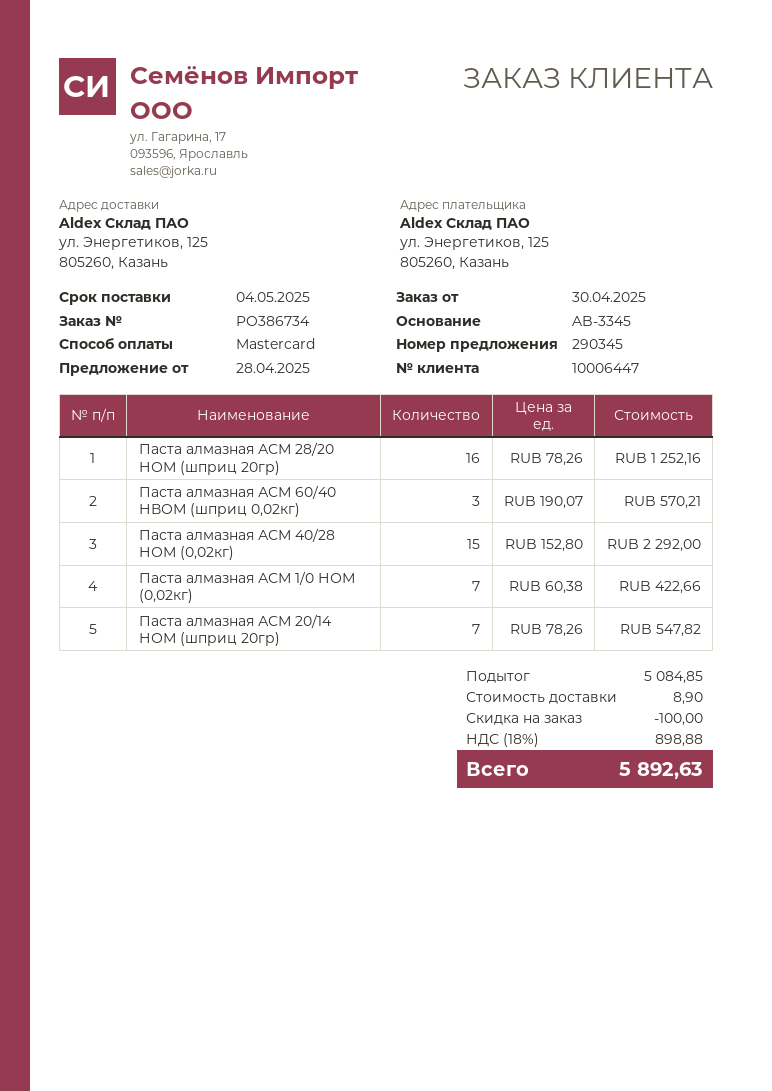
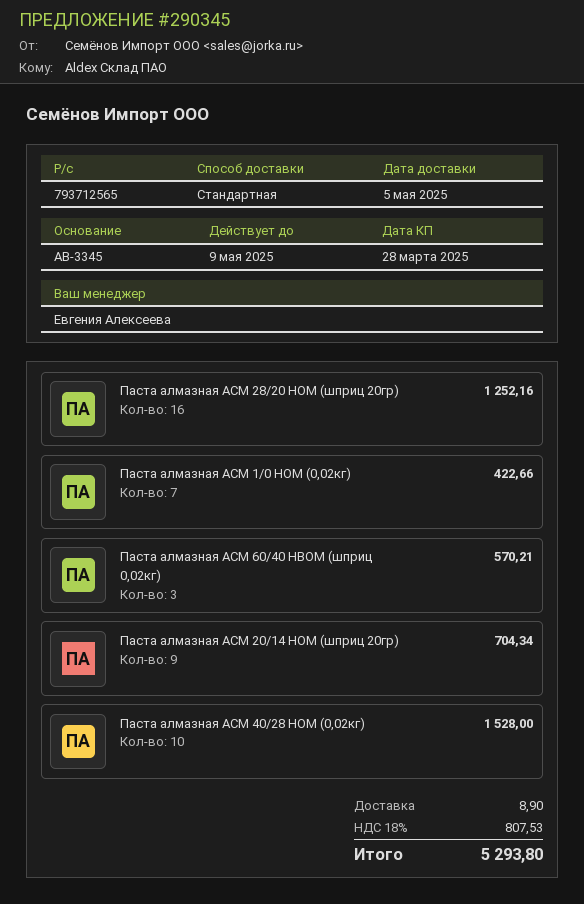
quote date: 2025-04-28 -> 2025-03-28
delivery date: 2025-05-04 -> 2025-05-05
Паста алмазная АСМ 40/28 НОМ (0,02кг): 15 for 2292.00 -> 10 for 1528.00
Паста алмазная АСМ 20/14 НОМ (шприц 20гр): 7 for 547.82 -> 9 for 704.34
discount: 100.00 -> none
tax: 18% = 898.88 -> 18% = 807.53
total: 5892.63 -> 5293.80

